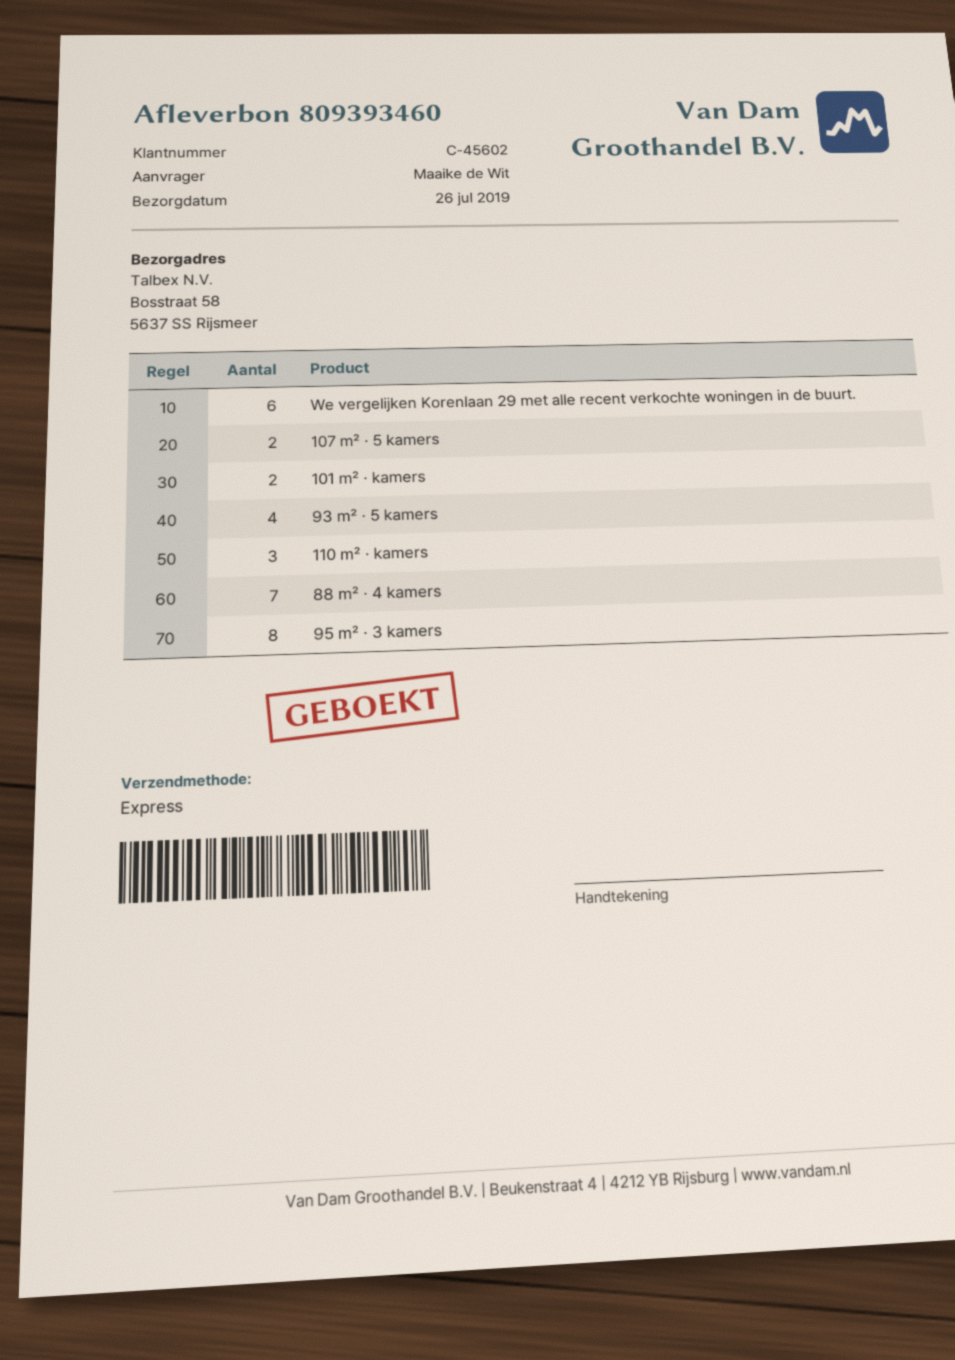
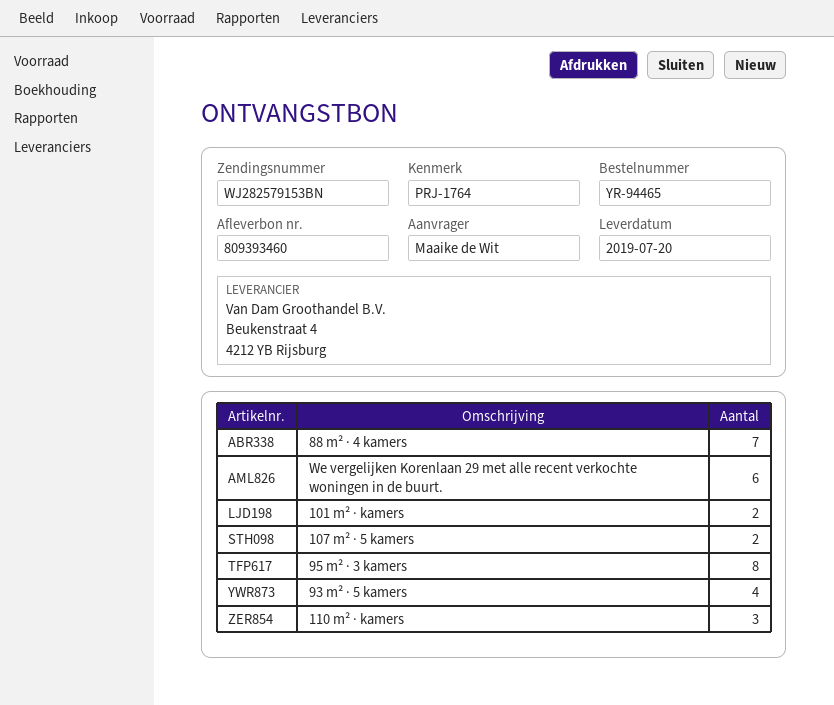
delivery date: 2019-07-26 -> 2019-07-20

